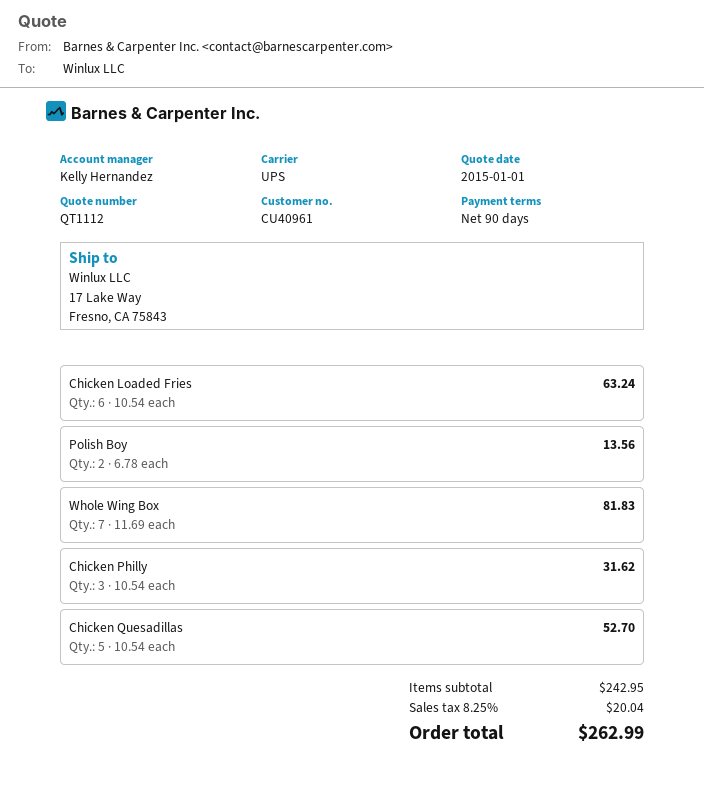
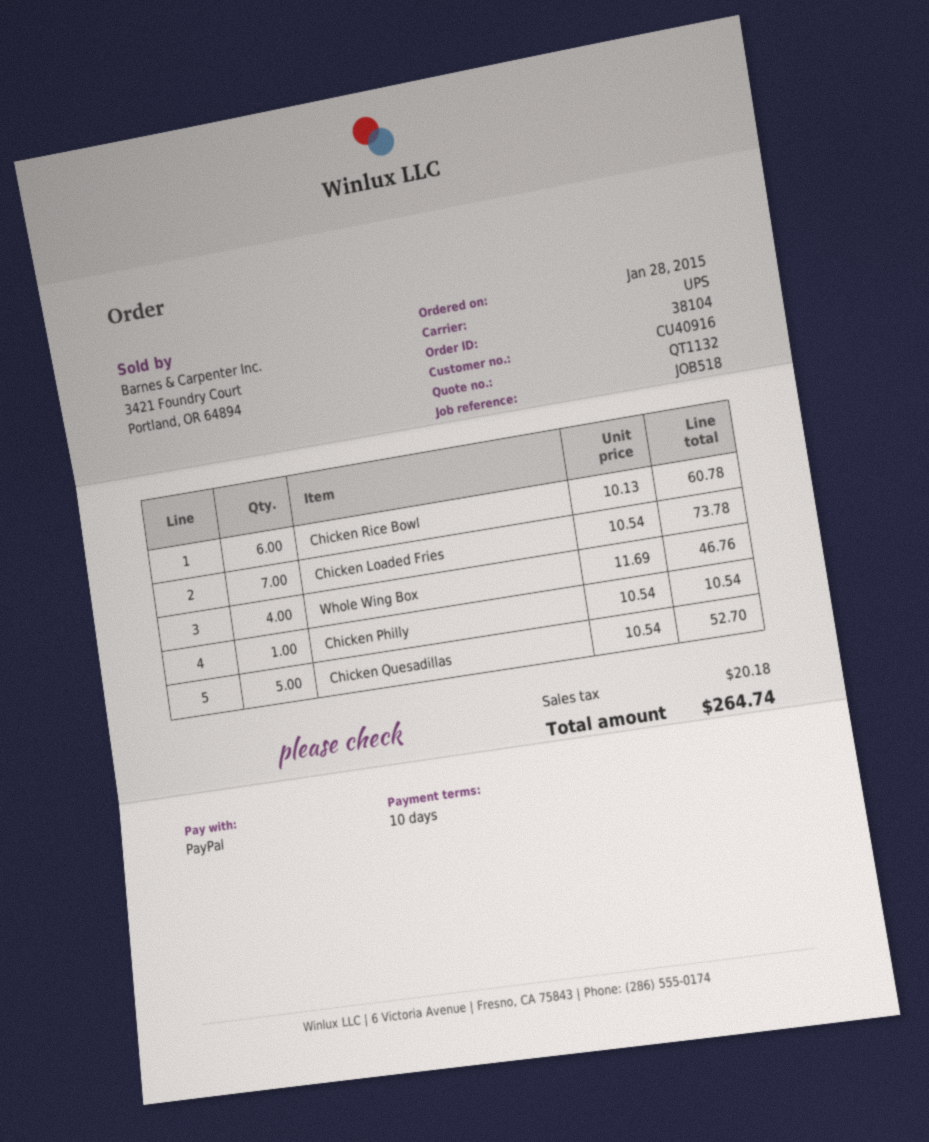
quote number: QT1112 -> QT1132
payment terms: 90 days -> 10 days
customer number: CU40961 -> CU40916
Chicken Loaded Fries: 6 x 10.54 = 63.24 -> 7 x 10.54 = 73.78
Polish Boy: 2 x 6.78 = 13.56 -> none
Whole Wing Box: 7 x 11.69 = 81.83 -> 4 x 11.69 = 46.76
Chicken Philly: 3 x 10.54 = 31.62 -> 1 x 10.54 = 10.54
Chicken Rice Bowl: none -> 6 x 10.13 = 60.78
tax: 20.04 -> 20.18
total: 262.99 -> 264.74

